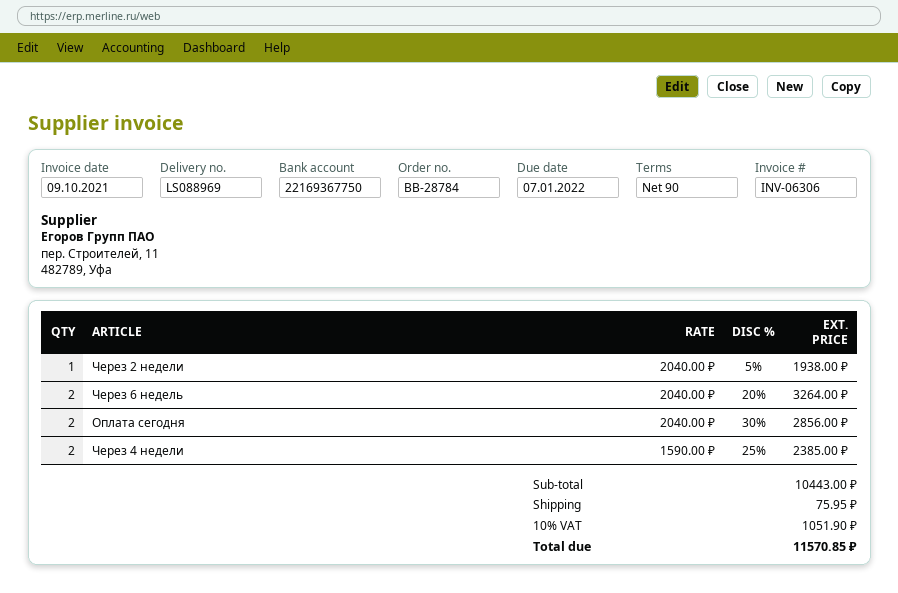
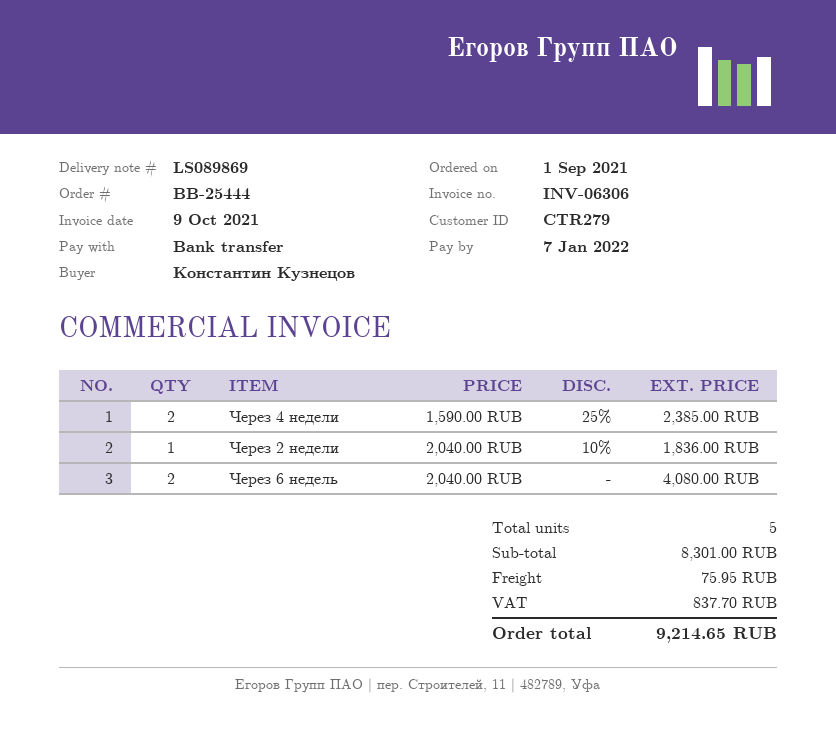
order number: BB-28784 -> BB-25444
delivery note number: LS088969 -> LS089869
Через 2 недели: 1 x 2040.00 - 5% = 1938.00 -> 1 x 2040.00 - 10% = 1836.00
Через 6 недель: 2 x 2040.00 - 20% = 3264.00 -> 2 x 2040.00 = 4080.00
Оплата сегодня: 2 x 2040.00 - 30% = 2856.00 -> none
subtotal: 10443.00 -> 8301.00
tax: 1051.90 -> 837.70
total: 11570.85 -> 9214.65

